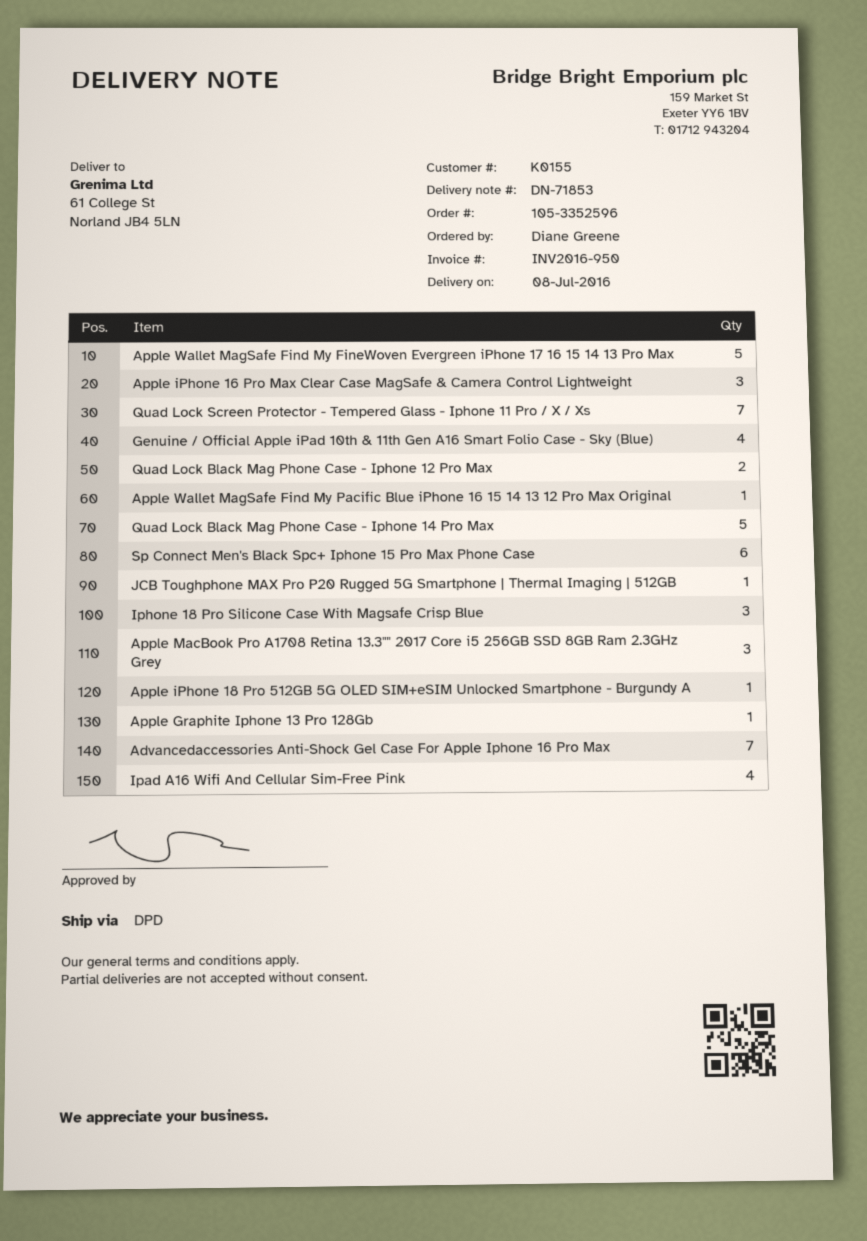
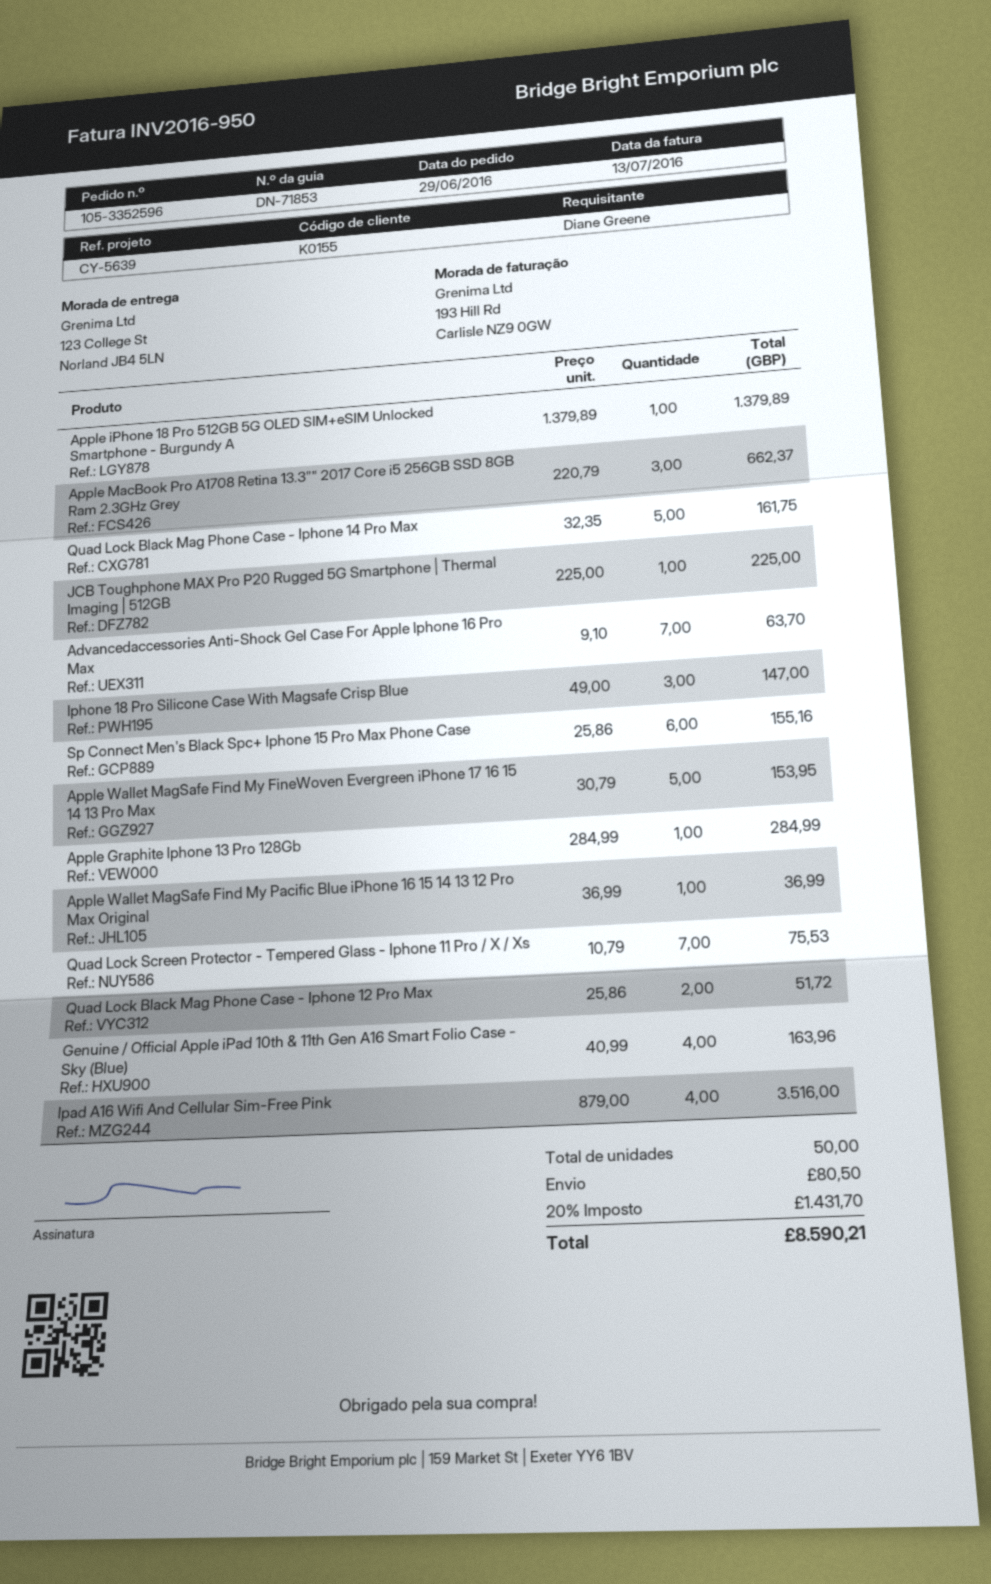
ship to: 61 College St, Norland JB4 5LN -> 123 College St, Norland JB4 5LN
Apple iPhone 16 Pro Max Clear Case MagSafe & Camera Control Lightweight: 3 -> none

